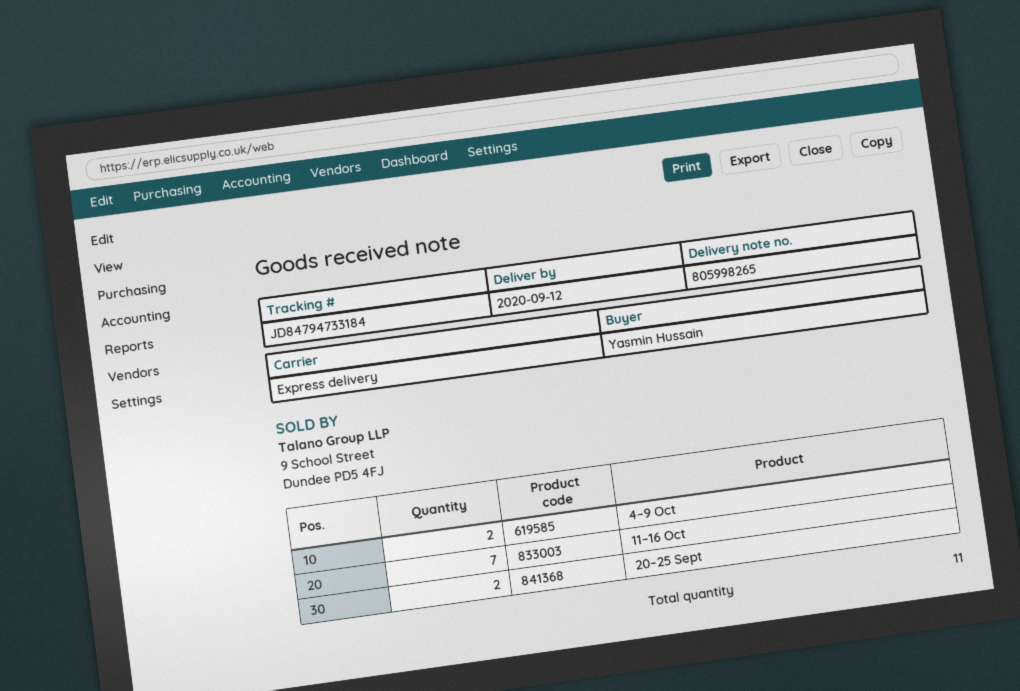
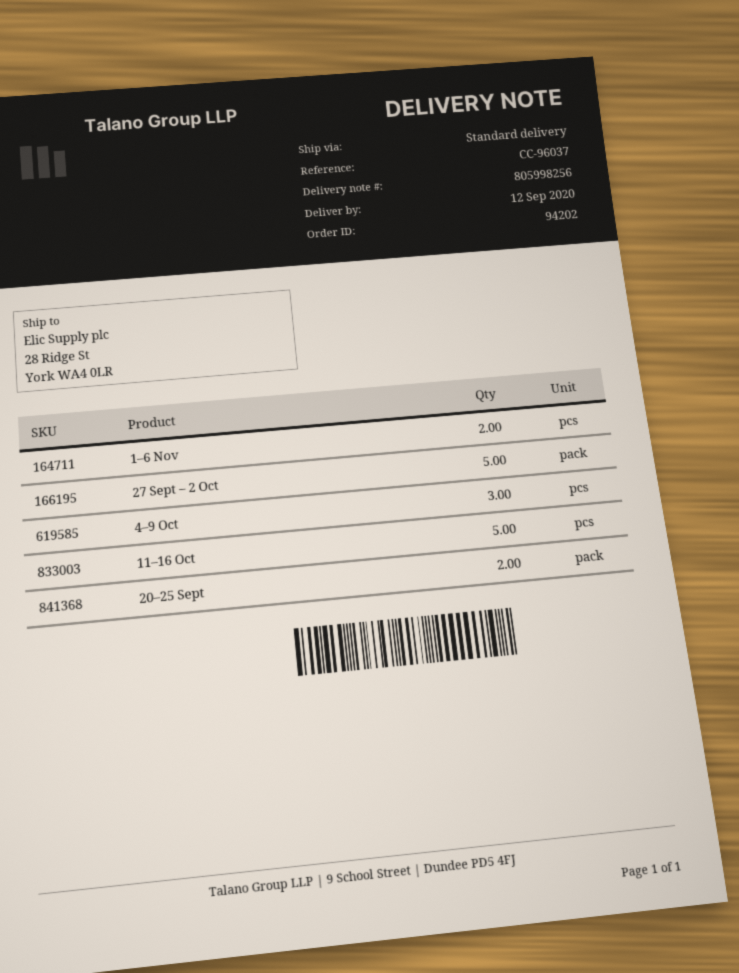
delivery note number: 805998265 -> 805998256
shipping method: express -> standard
4–9 Oct: 2 -> 3
11–16 Oct: 7 -> 5
1–6 Nov: none -> 2
27 Sept – 2 Oct: none -> 5

